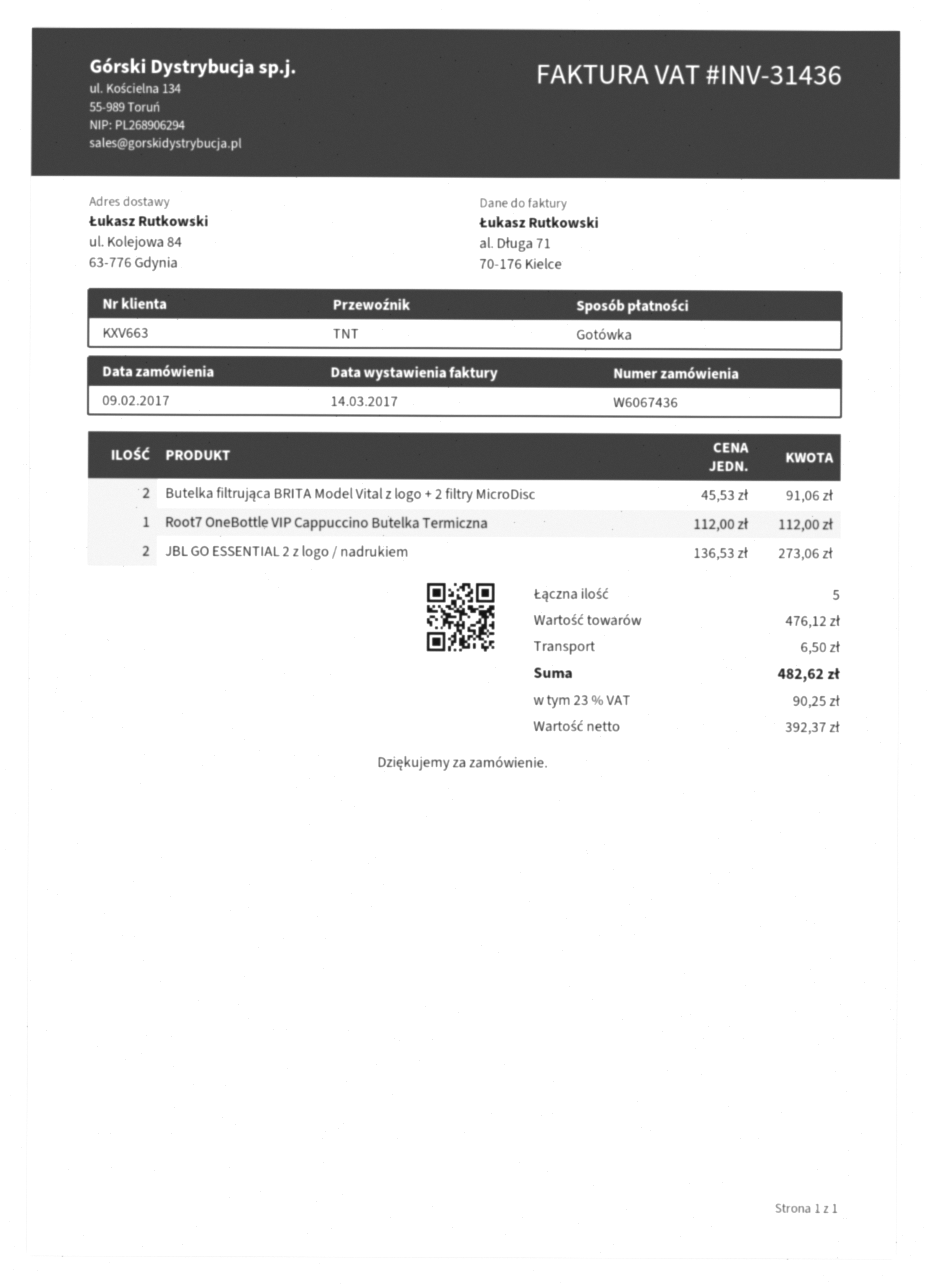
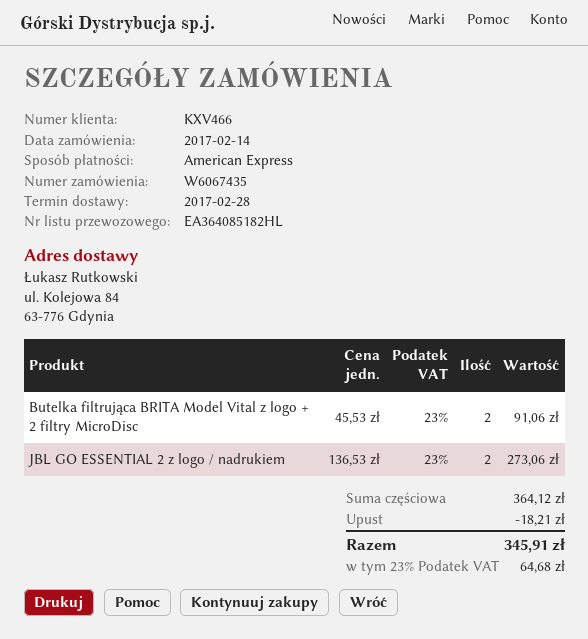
order number: W6067436 -> W6067435
order date: 2017-02-09 -> 2017-02-14
customer number: KXV663 -> KXV466
payment method: cash -> American Express
Root7 OneBottle VIP Cappuccino Butelka Termiczna: 1 x 112.00 = 112.00 -> none
subtotal: 476.12 -> 364.12
discount: none -> 18.21
shipping: 6.50 -> none
tax: 23% = 90.25 -> 23% = 64.68
total: 482.62 -> 345.91

